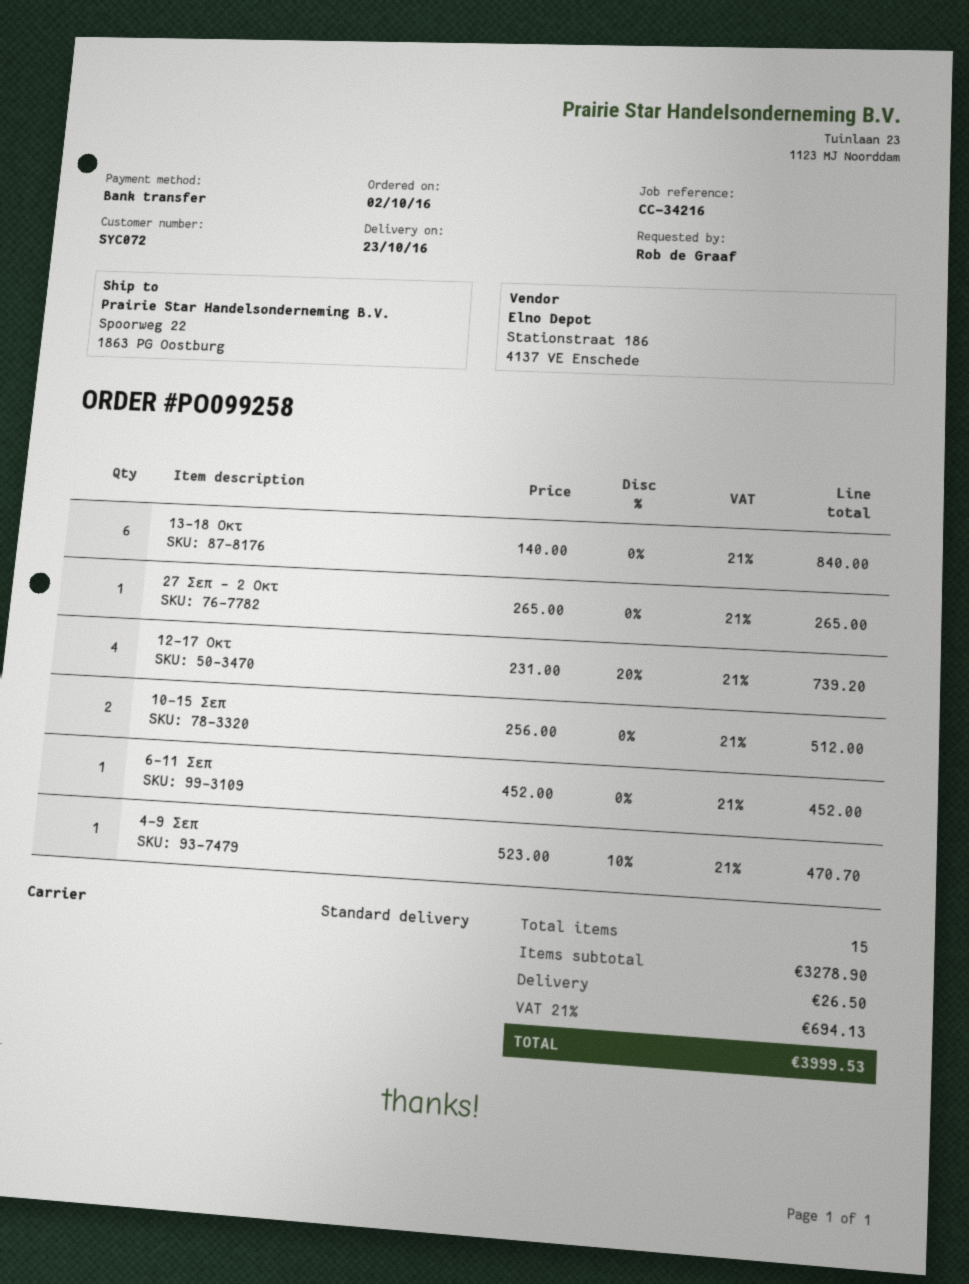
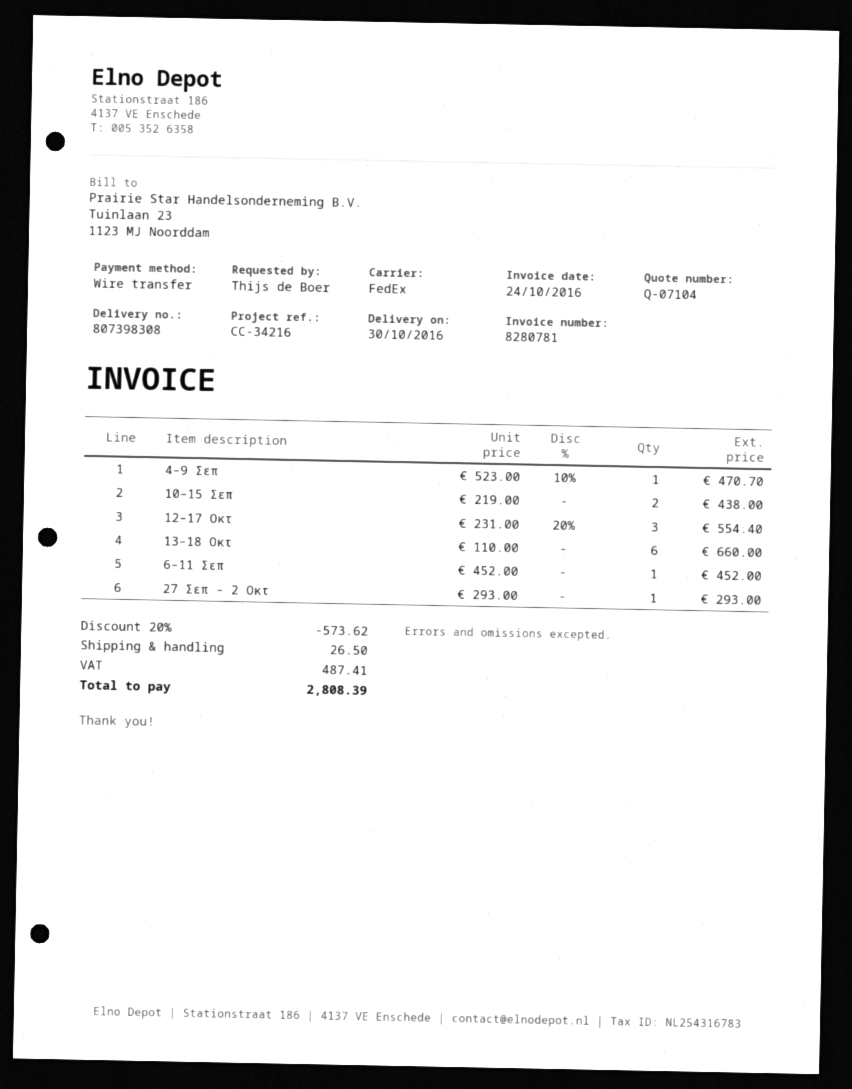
delivery date: 2016-10-23 -> 2016-10-30
ordered by: Rob de Graaf -> Thijs de Boer
shipping method: standard -> FedEx
13–18 Οκτ: 6 x 140.00 = 840.00 -> 6 x 110.00 = 660.00
27 Σεπ – 2 Οκτ: 1 x 265.00 = 265.00 -> 1 x 293.00 = 293.00
12–17 Οκτ: 4 x 231.00 - 20% = 739.20 -> 3 x 231.00 - 20% = 554.40
10–15 Σεπ: 2 x 256.00 = 512.00 -> 2 x 219.00 = 438.00
discount: none -> 20% = 573.62
tax: 694.13 -> 487.41
total: 3999.53 -> 2808.39

